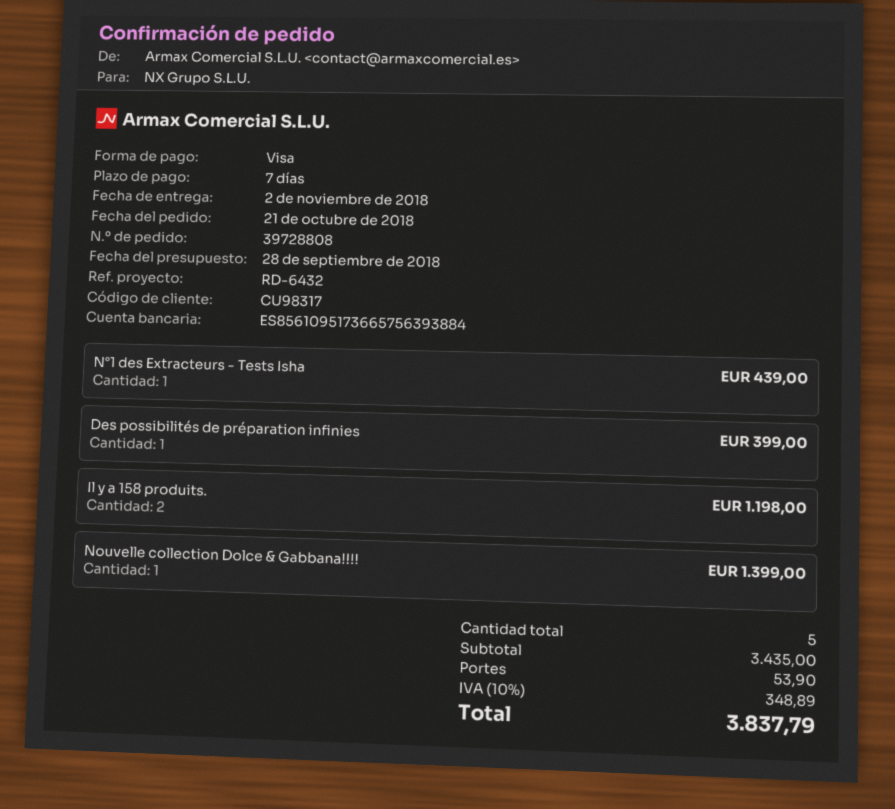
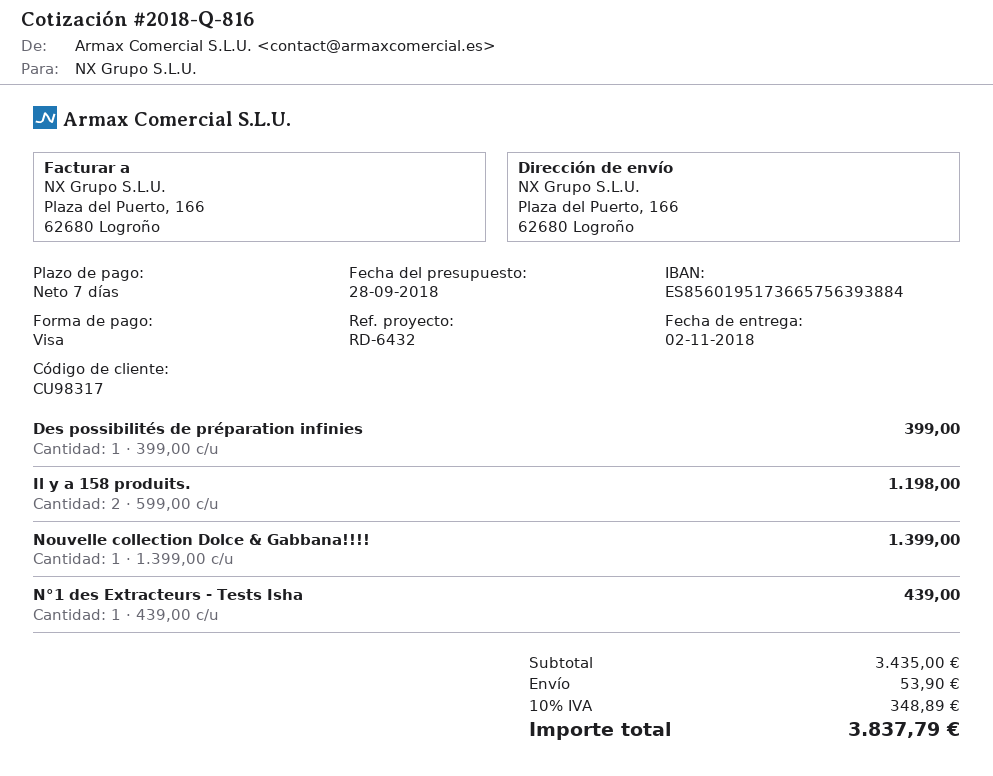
bank account: ES8561095173665756393884 -> ES8560195173665756393884

